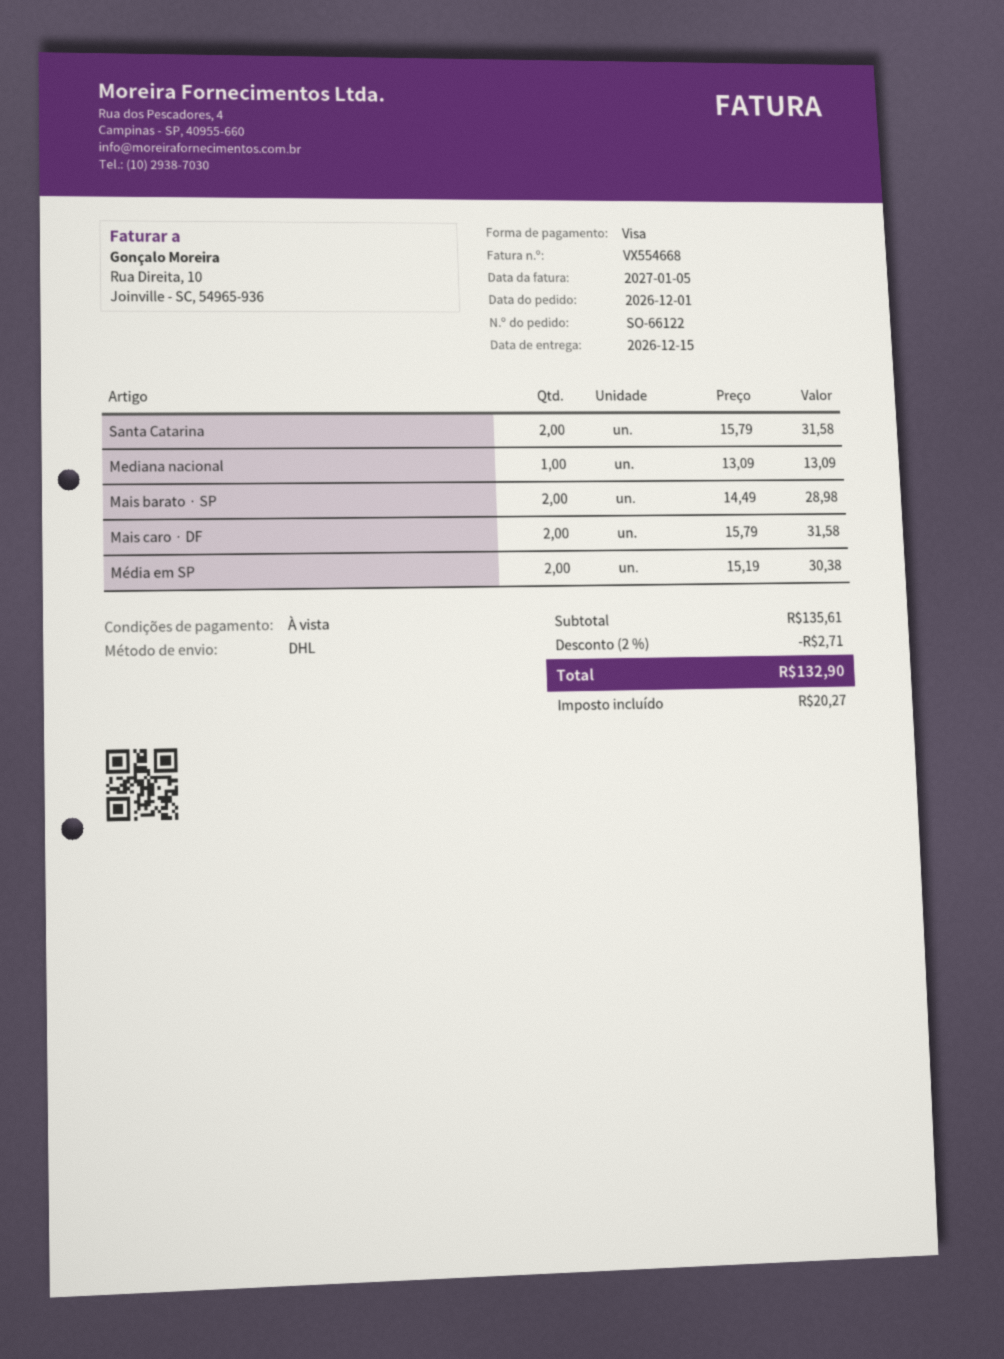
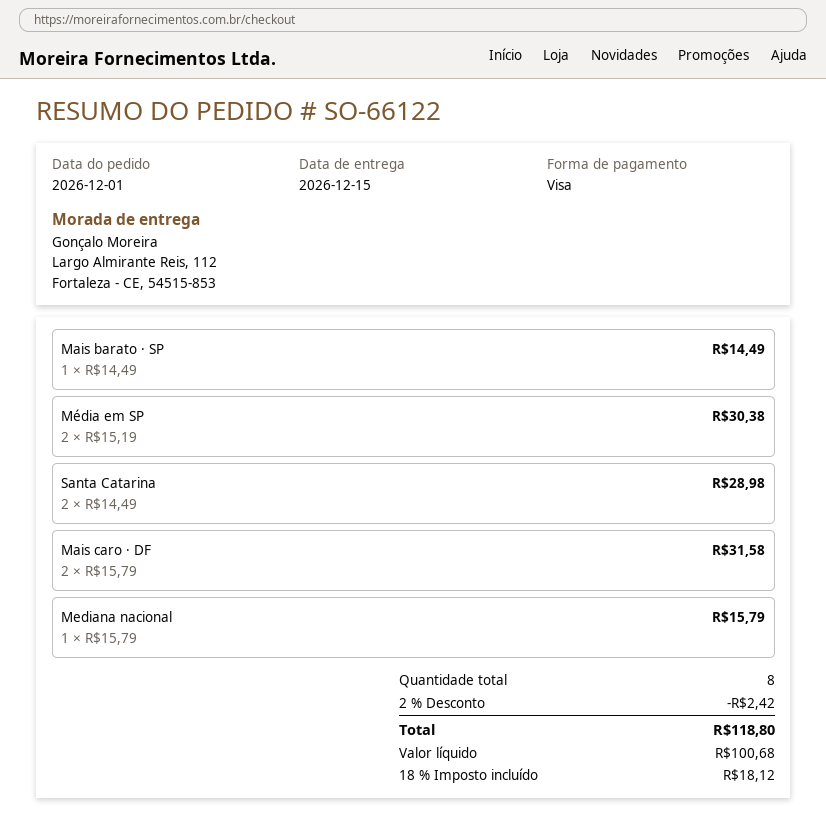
Santa Catarina: 2 x 15.79 = 31.58 -> 2 x 14.49 = 28.98
Mediana nacional: 1 x 13.09 = 13.09 -> 1 x 15.79 = 15.79
Mais barato · SP: 2 x 14.49 = 28.98 -> 1 x 14.49 = 14.49
discount: 2% = 2.71 -> 2% = 2.42
tax: 20.27 -> 18.12
total: 132.90 -> 118.80

